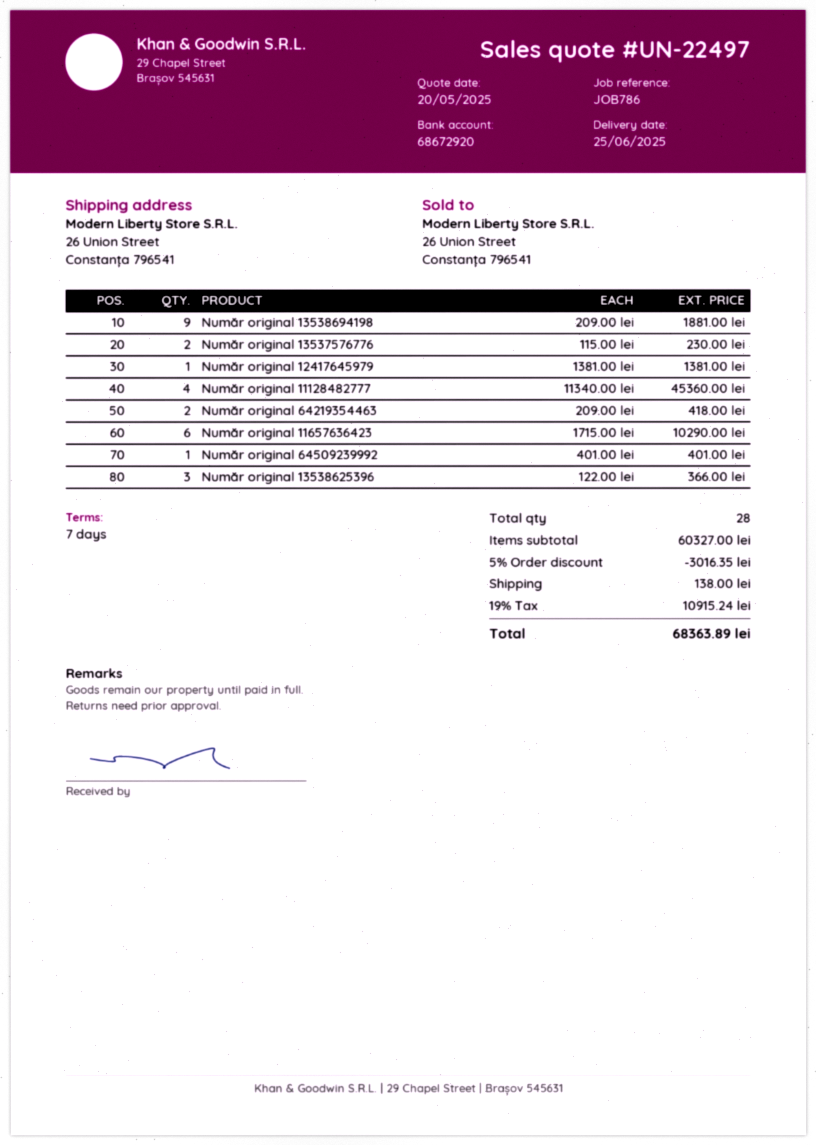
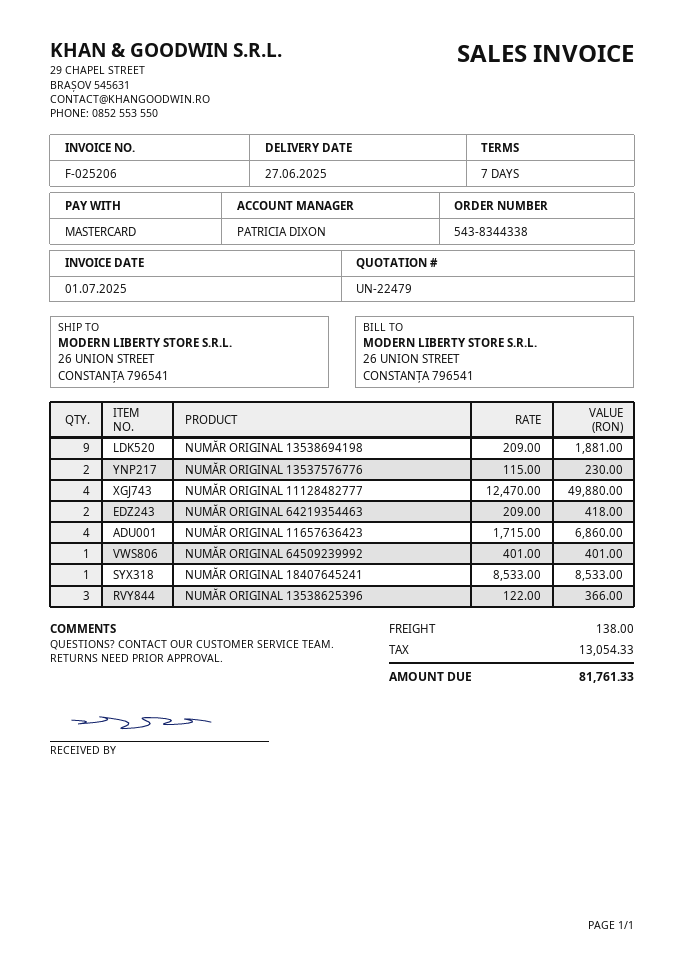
quote number: UN-22497 -> UN-22479
delivery date: 2025-06-25 -> 2025-06-27
Număr original 12417645979: 1 x 1381.00 = 1381.00 -> none
Număr original 11128482777: 4 x 11340.00 = 45360.00 -> 4 x 12470.00 = 49880.00
Număr original 11657636423: 6 x 1715.00 = 10290.00 -> 4 x 1715.00 = 6860.00
NUMĂR ORIGINAL 18407645241: none -> 1 x 8533.00 = 8533.00
discount: 5% = 3016.35 -> none
tax: 10915.24 -> 13054.33
total: 68363.89 -> 81761.33

